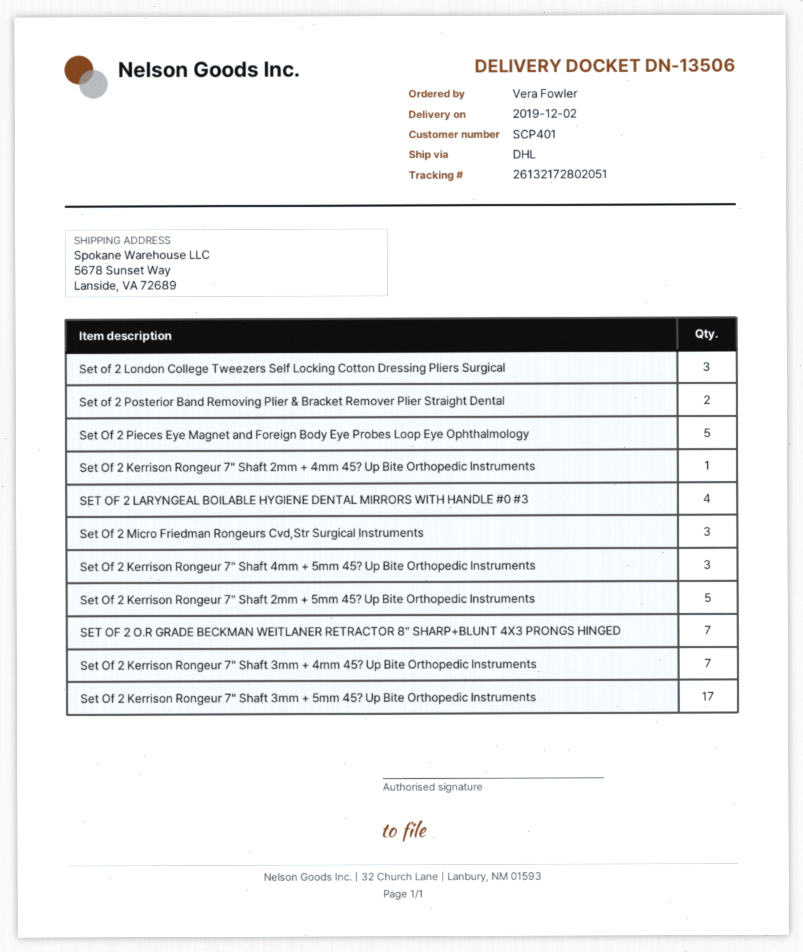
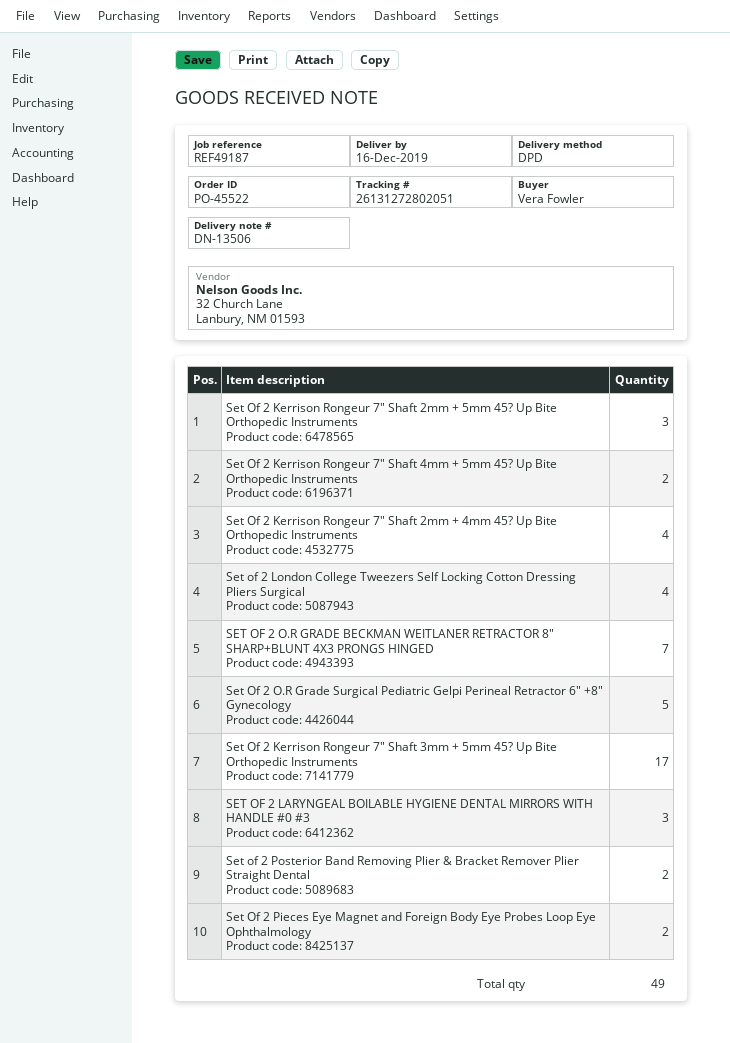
delivery date: 2019-12-02 -> 2019-12-16
shipping method: DHL -> DPD
tracking number: 26132172802051 -> 26131272802051
Set of 2 London College Tweezers Self Locking Cotton Dressing Pliers Surgical: 3 -> 4
Set Of 2 Pieces Eye Magnet and Foreign Body Eye Probes Loop Eye Ophthalmology: 5 -> 2
Set Of 2 Kerrison Rongeur 7" Shaft 2mm + 4mm 45? Up Bite Orthopedic Instruments: 1 -> 4
SET OF 2 LARYNGEAL BOILABLE HYGIENE DENTAL MIRRORS WITH HANDLE #0 #3: 4 -> 3
Set Of 2 Micro Friedman Rongeurs Cvd,Str Surgical Instruments: 3 -> none
Set Of 2 Kerrison Rongeur 7" Shaft 4mm + 5mm 45? Up Bite Orthopedic Instruments: 3 -> 2
Set Of 2 Kerrison Rongeur 7" Shaft 2mm + 5mm 45? Up Bite Orthopedic Instruments: 5 -> 3
Set Of 2 Kerrison Rongeur 7" Shaft 3mm + 4mm 45? Up Bite Orthopedic Instruments: 7 -> none
Set Of 2 O.R Grade Surgical Pediatric Gelpi Perineal Retractor 6" +8" Gynecology: none -> 5

